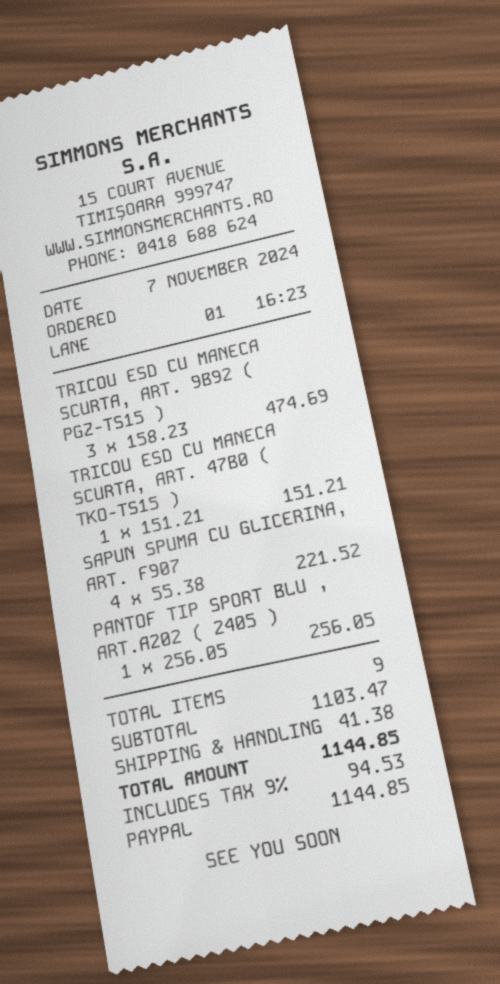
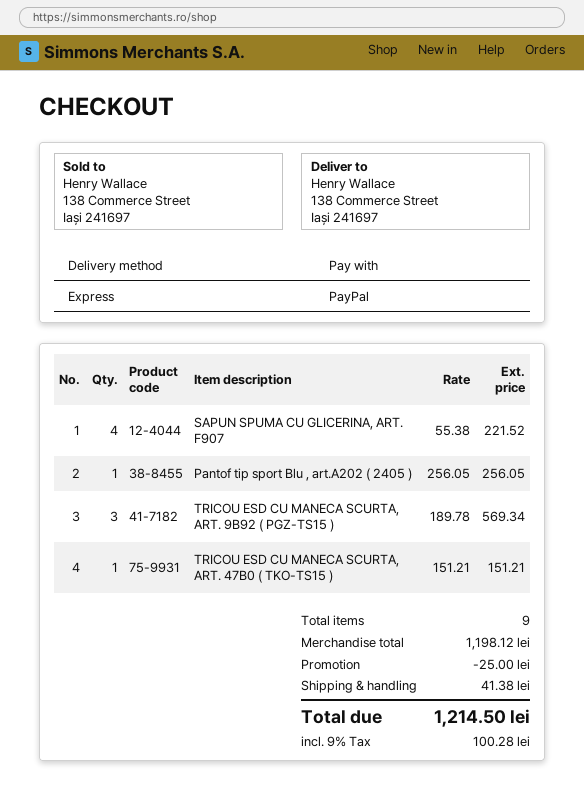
TRICOU ESD CU MANECA SCURTA, ART. 9B92 ( PGZ-TS15 ): 3 x 158.23 = 474.69 -> 3 x 189.78 = 569.34
subtotal: 1103.47 -> 1198.12
discount: none -> 25.00
tax: 9% = 94.53 -> 9% = 100.28
total: 1144.85 -> 1214.50

